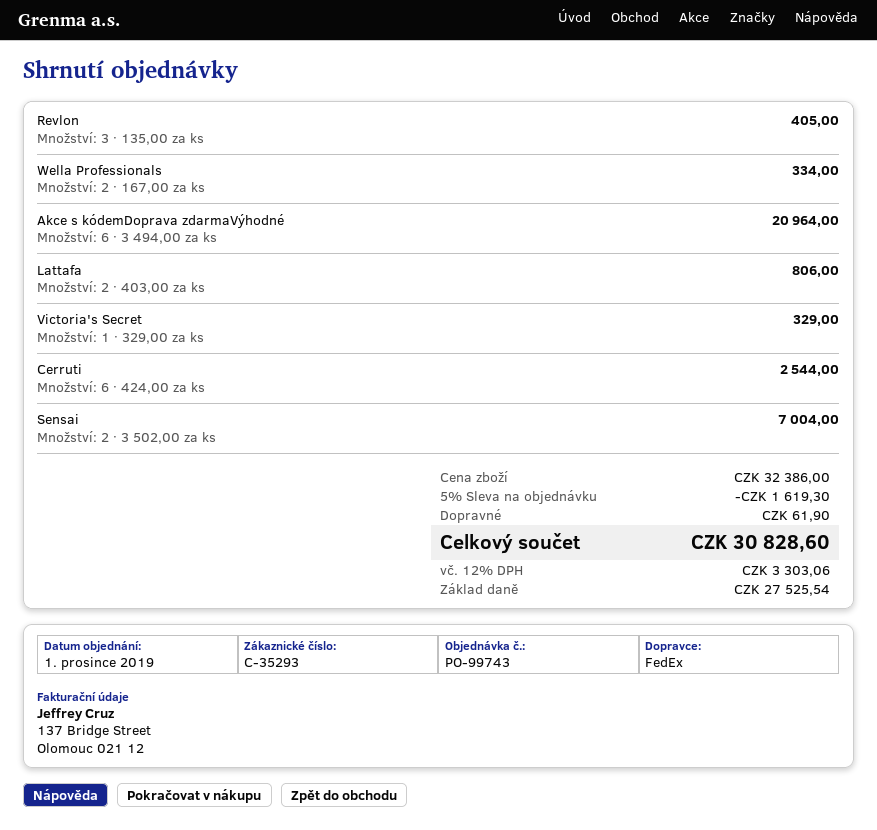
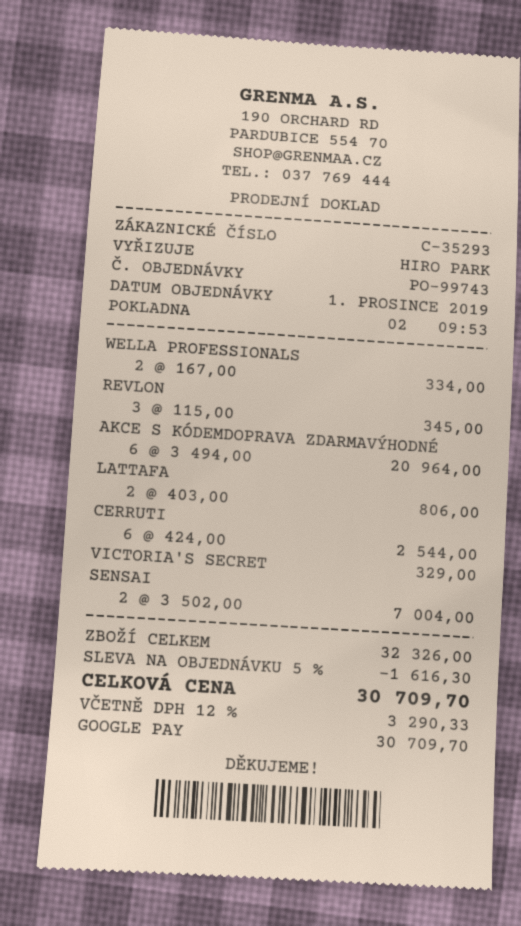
Revlon: 3 x 135.00 = 405.00 -> 3 x 115.00 = 345.00
subtotal: 32386.00 -> 32326.00
discount: 5% = 1619.30 -> 5% = 1616.30
shipping: 61.90 -> none
tax: 12% = 3303.06 -> 12% = 3290.33
total: 30828.60 -> 30709.70

